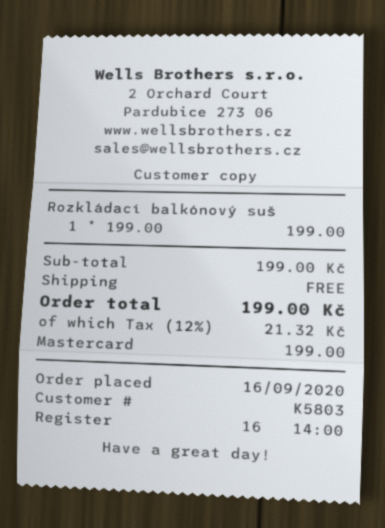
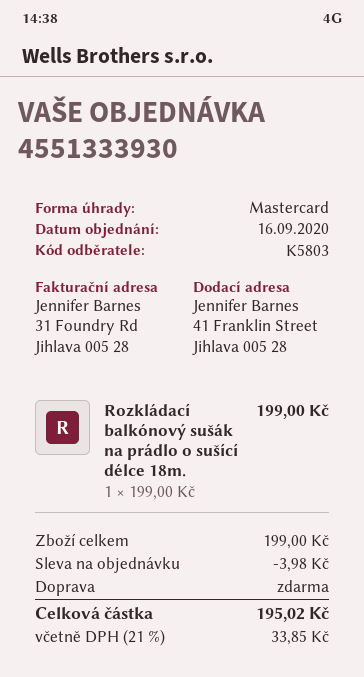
discount: none -> 3.98
tax: 12% = 21.32 -> 21% = 33.85
total: 199.00 -> 195.02

